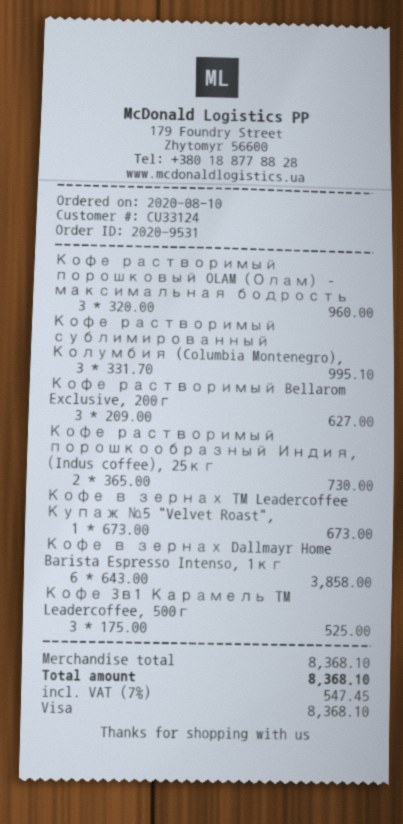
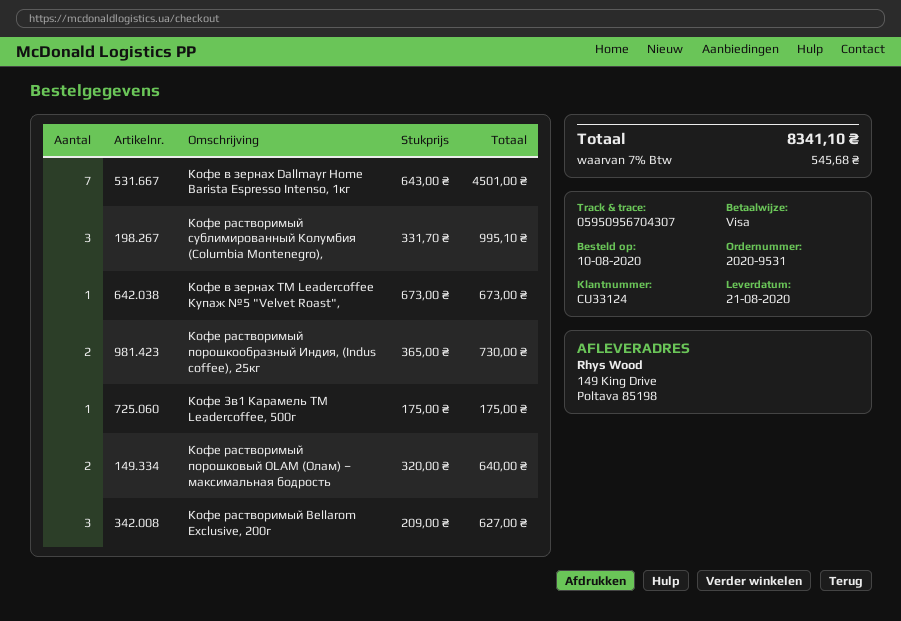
Кофе растворимый порошковый OLAM (Олам) – максимальная бодрость: 3 x 320.00 = 960.00 -> 2 x 320.00 = 640.00
Кофе в зернах Dallmayr Home Barista Espresso Intenso, 1кг: 6 x 643.00 = 3858.00 -> 7 x 643.00 = 4501.00
Кофе 3в1 Карамель TM Leadercoffee, 500г: 3 x 175.00 = 525.00 -> 1 x 175.00 = 175.00
tax: 7% = 547.45 -> 7% = 545.68
total: 8368.10 -> 8341.10

